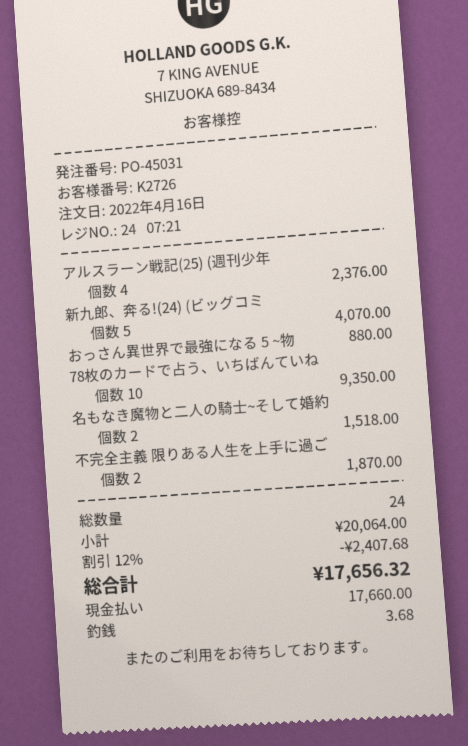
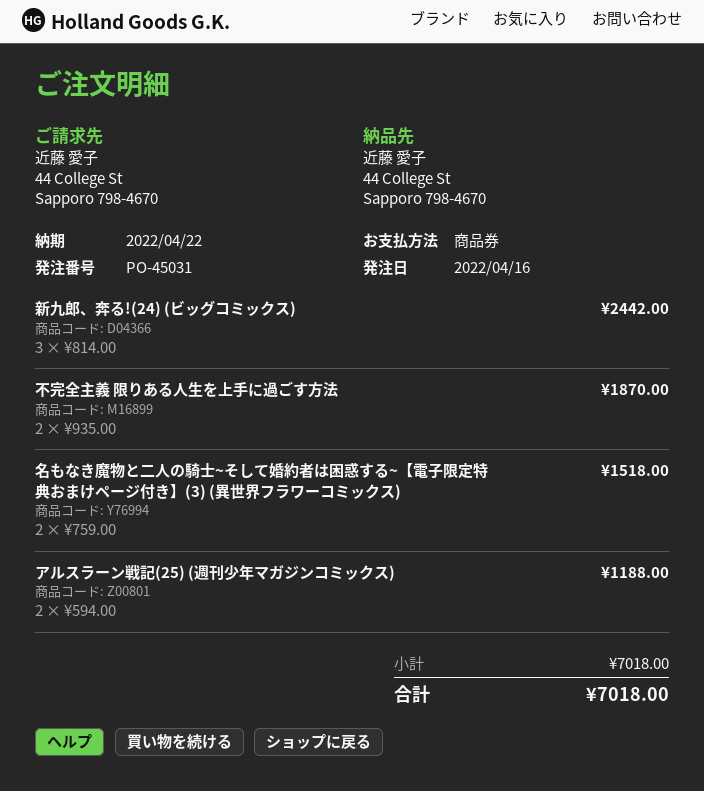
payment method: cash -> gift card
アルスラーン戦記(25) (週刊少年: 4 for 2376.00 -> 2 for 1188.00
新九郎、奔る!(24) (ビッグコミ: 5 for 4070.00 -> 3 for 2442.00
おっさん異世界で最強になる 5 ~物: 1 for 880.00 -> none
78枚のカードで占う、いちばんていね: 10 for 9350.00 -> none
subtotal: 20064.00 -> 7018.00
discount: 12% = 2407.68 -> none
total: 17656.32 -> 7018.00

